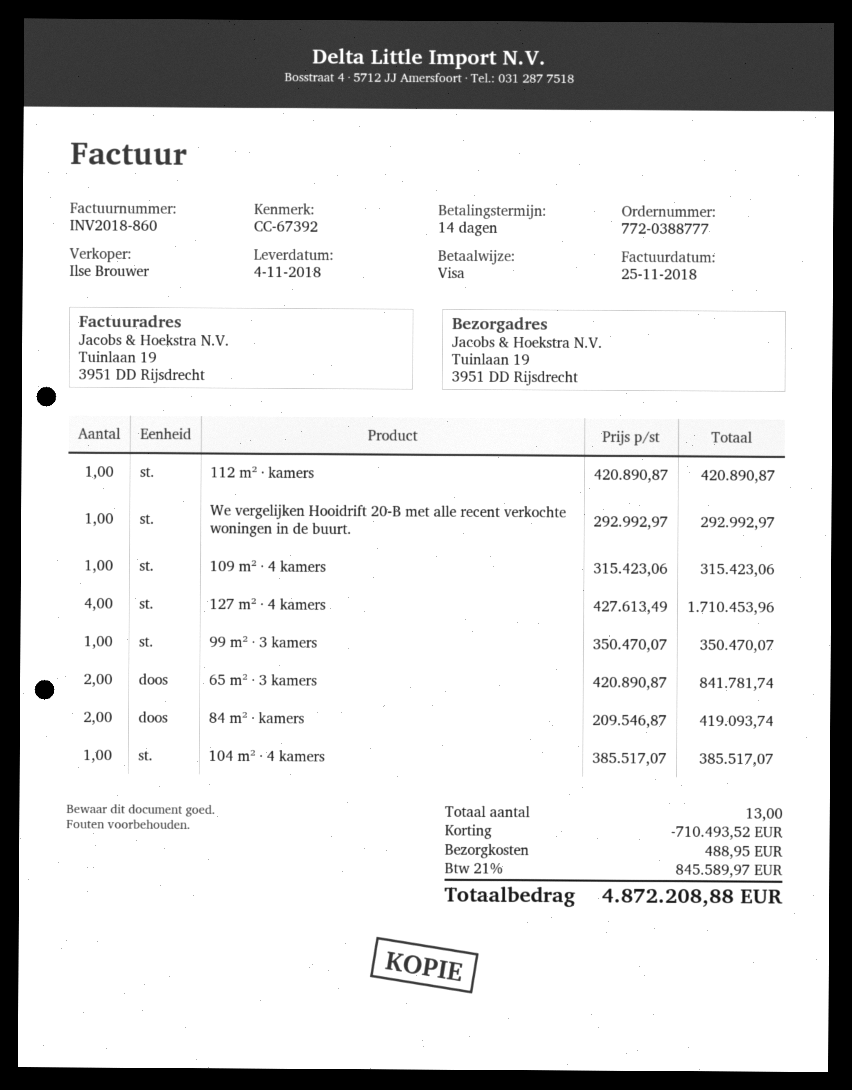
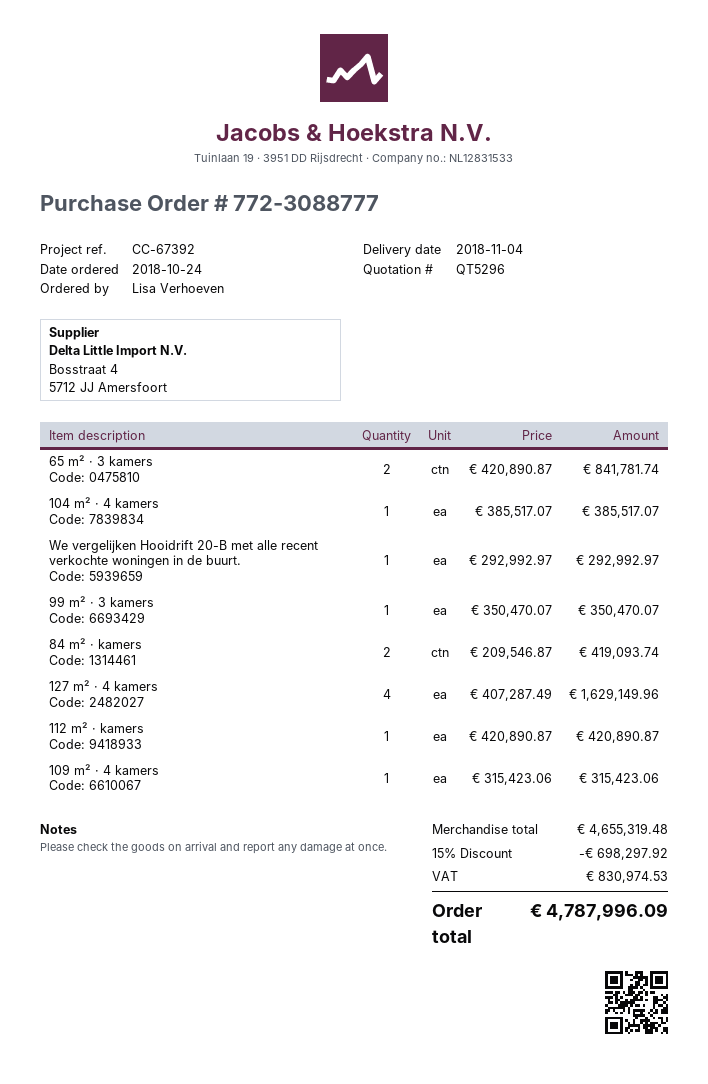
order number: 772-0388777 -> 772-3088777
127 m² · 4 kamers: 4 x 427613.49 = 1710453.96 -> 4 x 407287.49 = 1629149.96
discount: 710493.52 -> 698297.92
shipping: 488.95 -> none
tax: 845589.97 -> 830974.53
total: 4872208.88 -> 4787996.09

